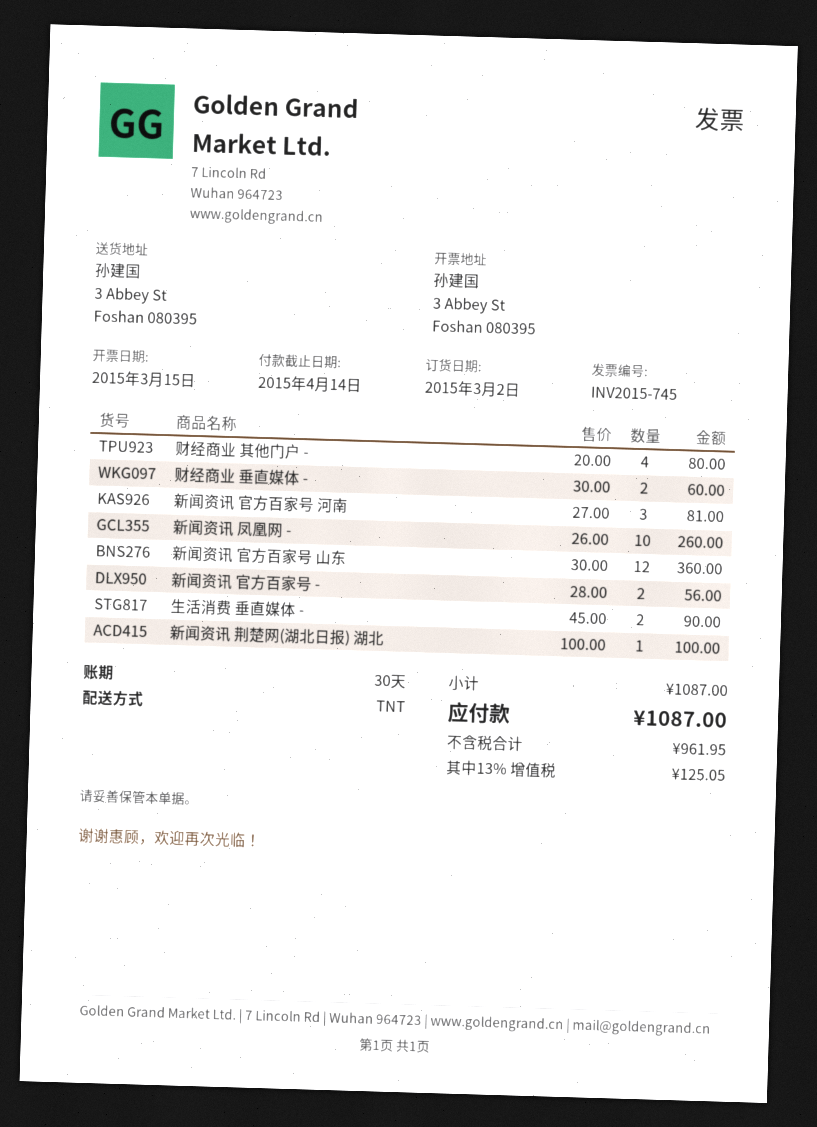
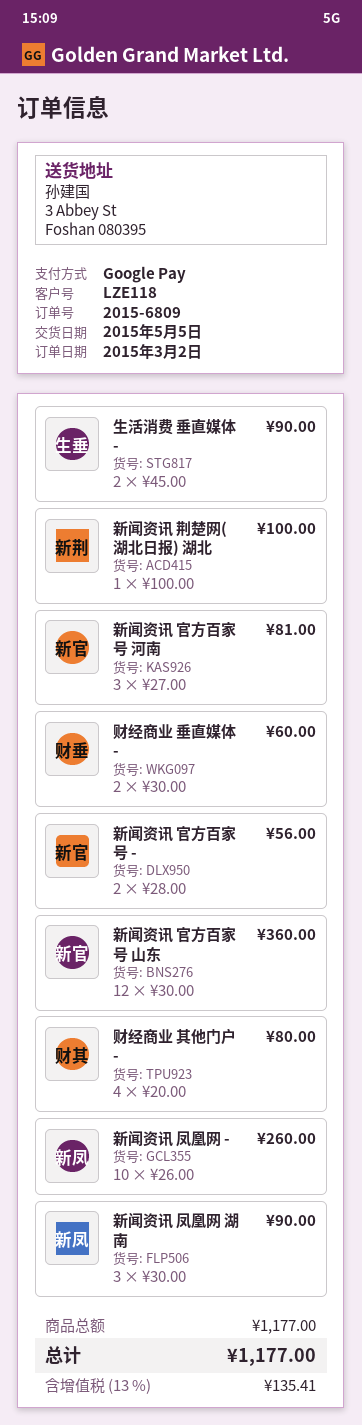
新闻资讯 凤凰网 湖南: none -> 3 x 30.00 = 90.00
subtotal: 1087.00 -> 1177.00
tax: 13% = 125.05 -> 13% = 135.41
total: 1087.00 -> 1177.00

